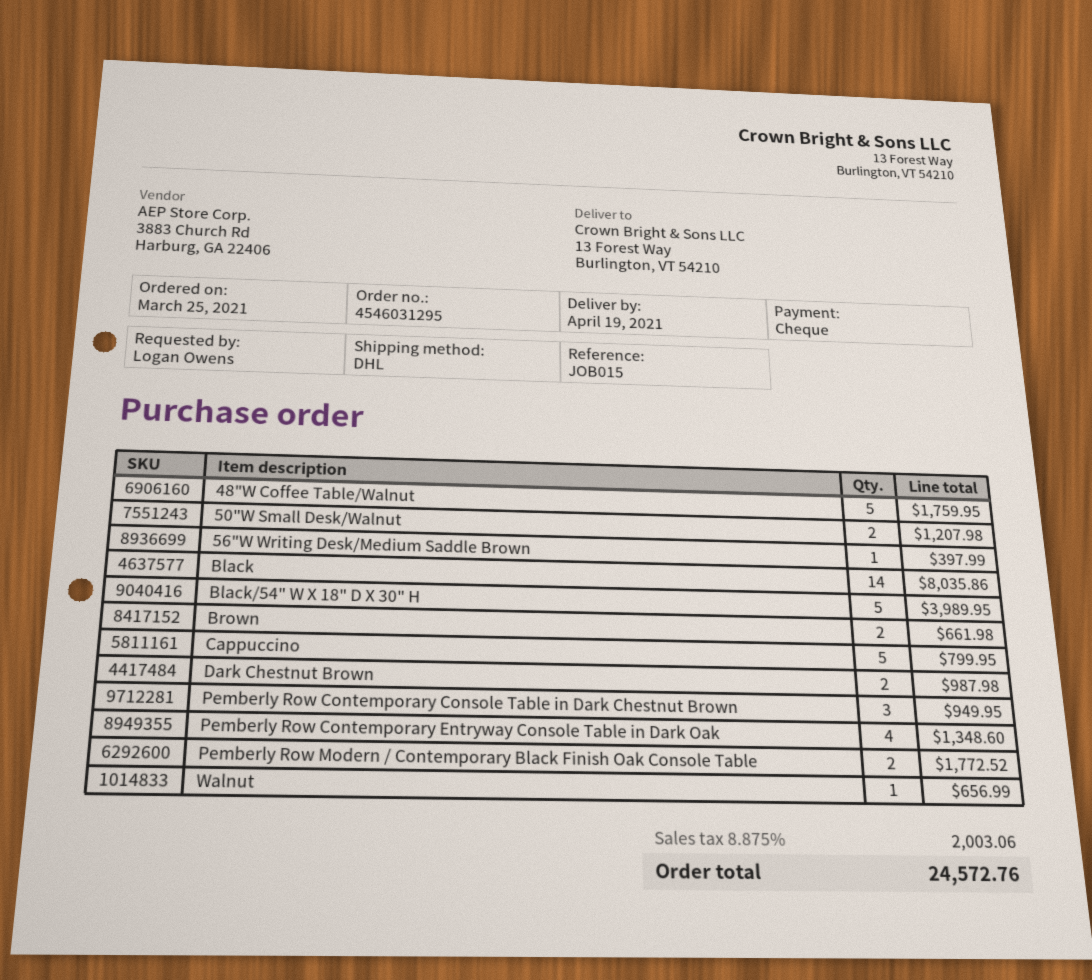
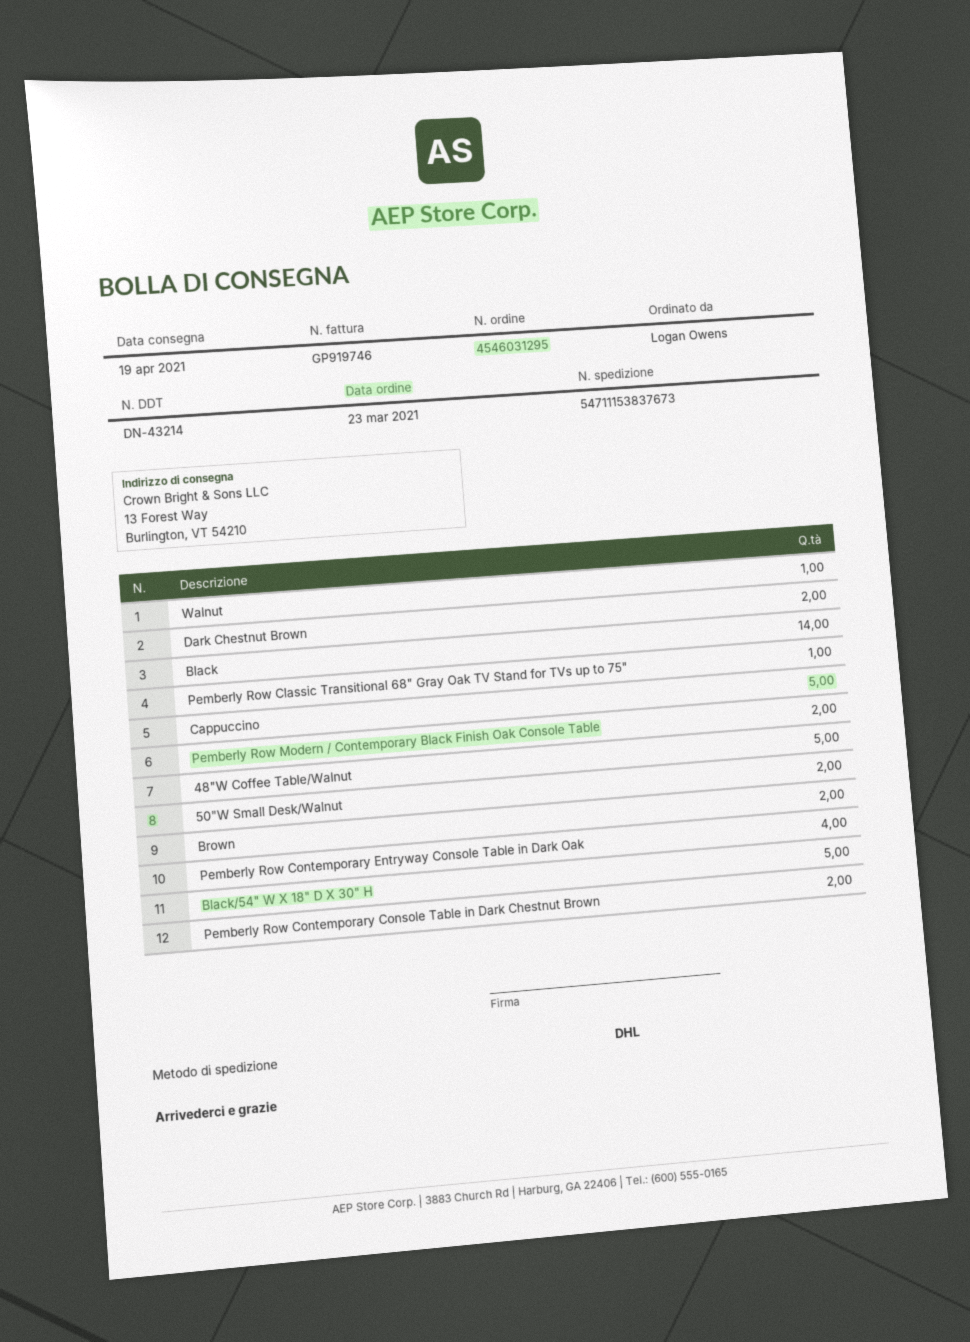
order date: 2021-03-25 -> 2021-03-23
56"W Writing Desk/Medium Saddle Brown: 1 -> none
Pemberly Row Contemporary Console Table in Dark Chestnut Brown: 3 -> 2
Pemberly Row Classic Transitional 68" Gray Oak TV Stand for TVs up to 75": none -> 1

